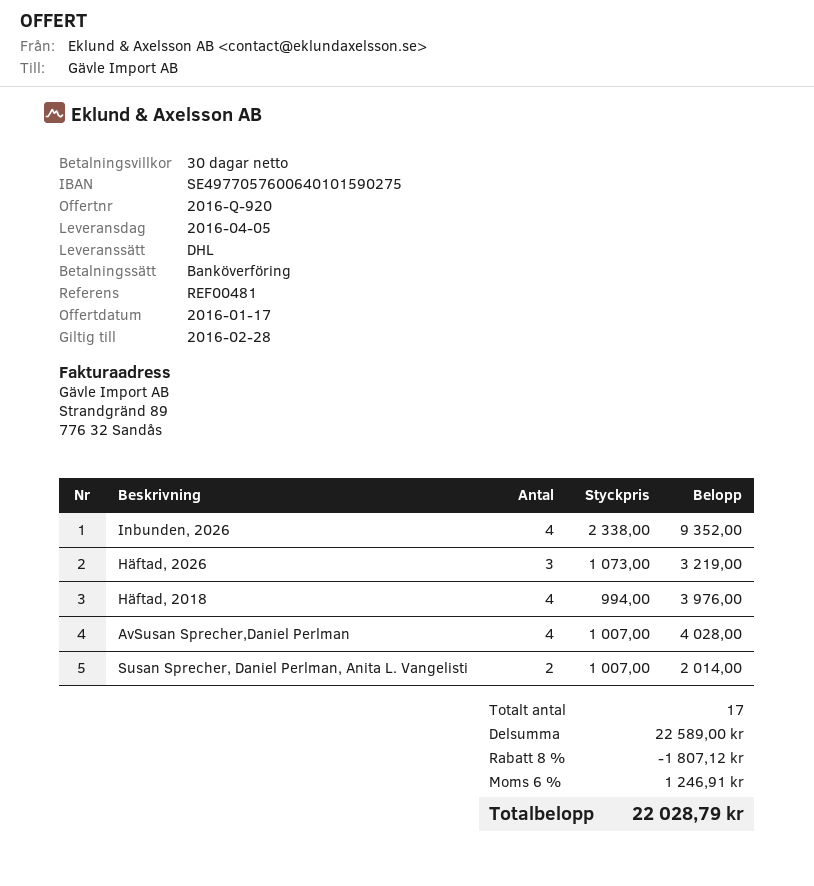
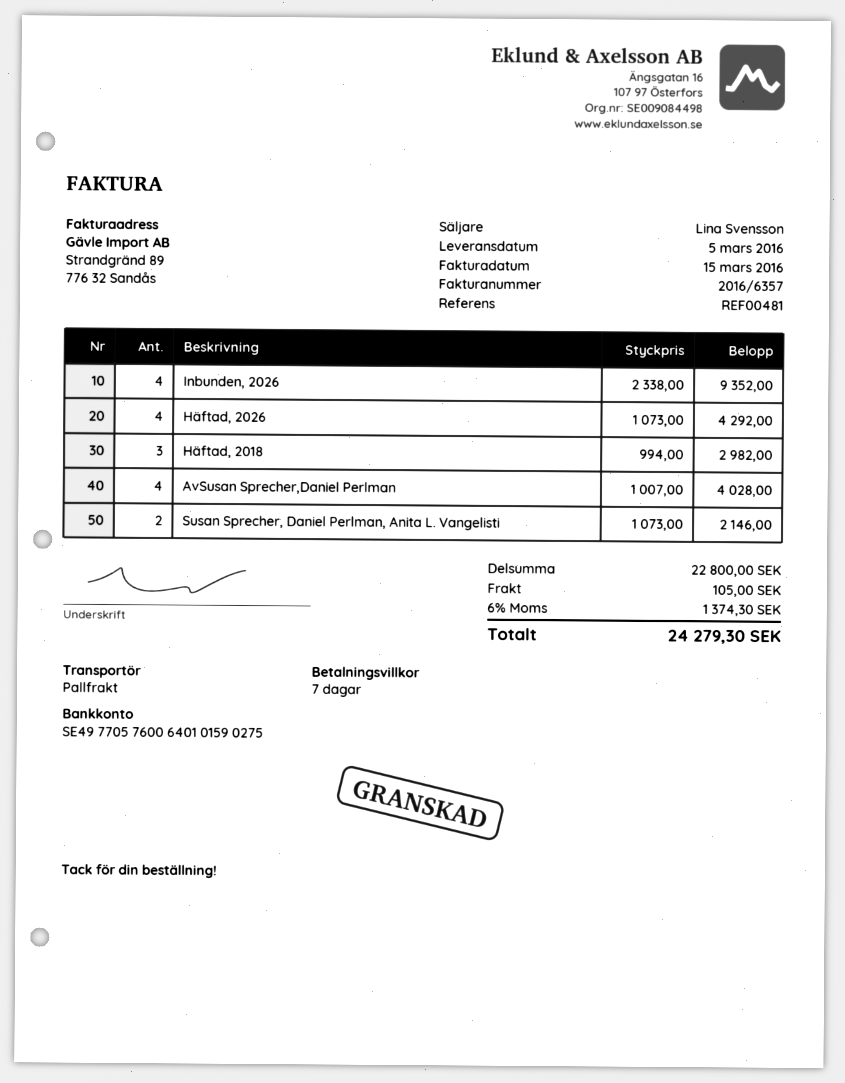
delivery date: 2016-04-05 -> 2016-03-05
payment terms: 30 days -> 7 days
shipping method: DHL -> pallet freight
Häftad, 2026: 3 x 1073.00 = 3219.00 -> 4 x 1073.00 = 4292.00
Häftad, 2018: 4 x 994.00 = 3976.00 -> 3 x 994.00 = 2982.00
Susan Sprecher, Daniel Perlman, Anita L. Vangelisti: 2 x 1007.00 = 2014.00 -> 2 x 1073.00 = 2146.00
subtotal: 22589.00 -> 22800.00
discount: 8% = 1807.12 -> none
shipping: none -> 105.00
tax: 6% = 1246.91 -> 6% = 1374.30
total: 22028.79 -> 24279.30

